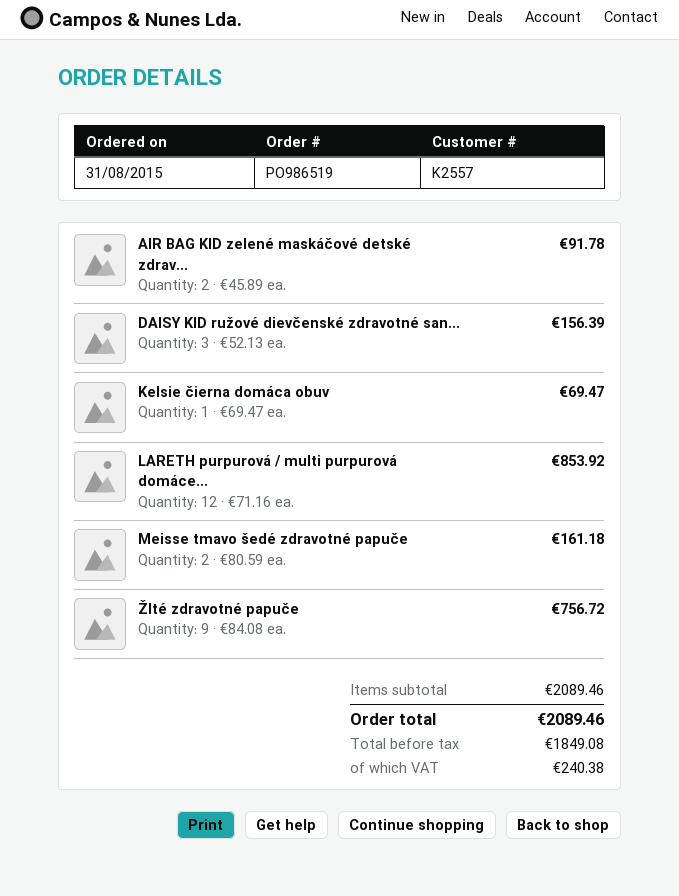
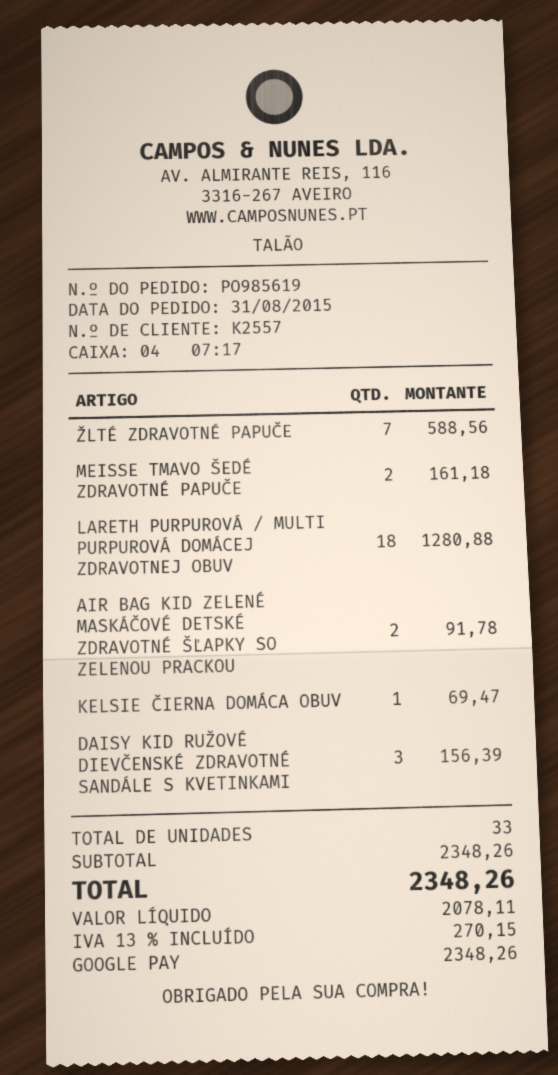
order number: PO986519 -> PO985619
LARETH purpurová / multi purpurová domáce...: 12 for 853.92 -> 18 for 1280.88
Žlté zdravotné papuče: 9 for 756.72 -> 7 for 588.56
subtotal: 2089.46 -> 2348.26
net: 1849.08 -> 2078.11
tax: 240.38 -> 270.15
total: 2089.46 -> 2348.26

